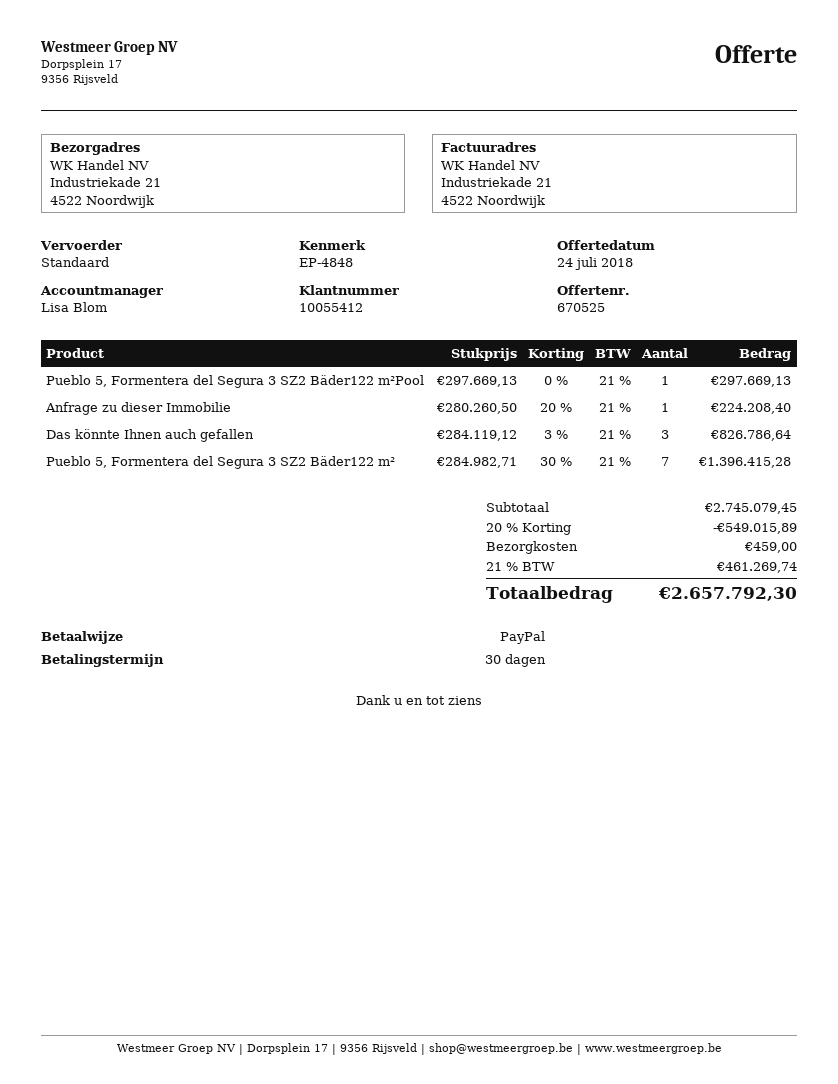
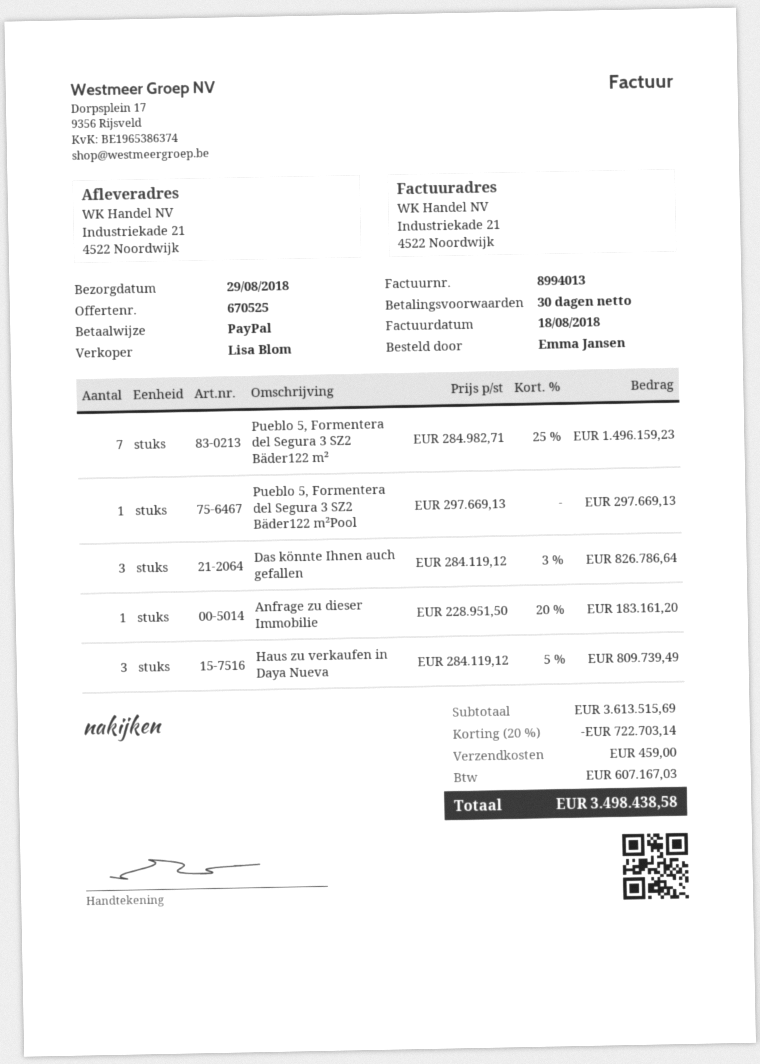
Anfrage zu dieser Immobilie: 1 x 280260.50 - 20% = 224208.40 -> 1 x 228951.50 - 20% = 183161.20
Pueblo 5, Formentera del Segura 3 SZ2 Bäder122 m²: 7 x 284982.71 - 30% = 1396415.28 -> 7 x 284982.71 - 25% = 1496159.23
Haus zu verkaufen in Daya Nueva: none -> 3 x 284119.12 - 5% = 809739.49
subtotal: 2745079.45 -> 3613515.69
discount: 20% = 549015.89 -> 20% = 722703.14
tax: 461269.74 -> 607167.03
total: 2657792.30 -> 3498438.58

